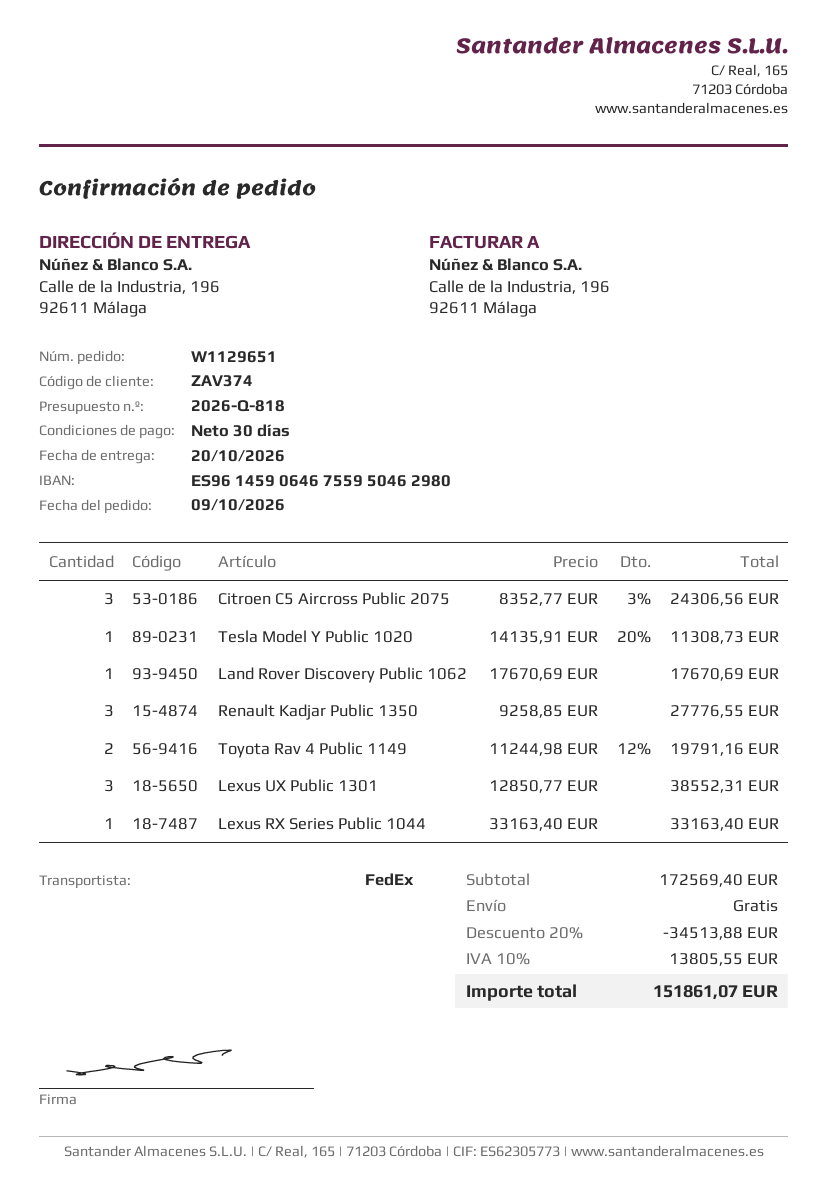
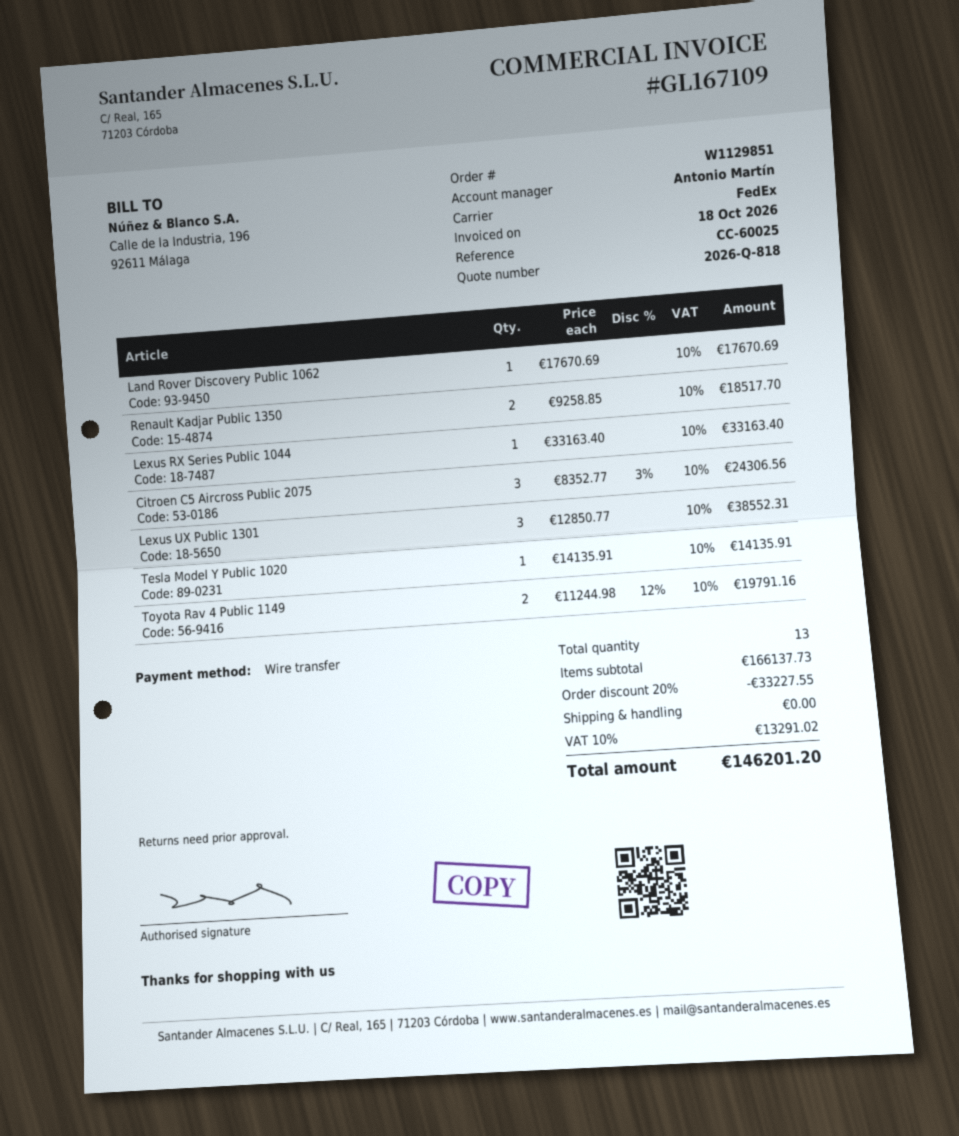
order number: W1129651 -> W1129851
Tesla Model Y Public 1020: 1 x 14135.91 - 20% = 11308.73 -> 1 x 14135.91 = 14135.91
Renault Kadjar Public 1350: 3 x 9258.85 = 27776.55 -> 2 x 9258.85 = 18517.70
subtotal: 172569.40 -> 166137.73
discount: 20% = 34513.88 -> 20% = 33227.55
tax: 10% = 13805.55 -> 10% = 13291.02
total: 151861.07 -> 146201.20

